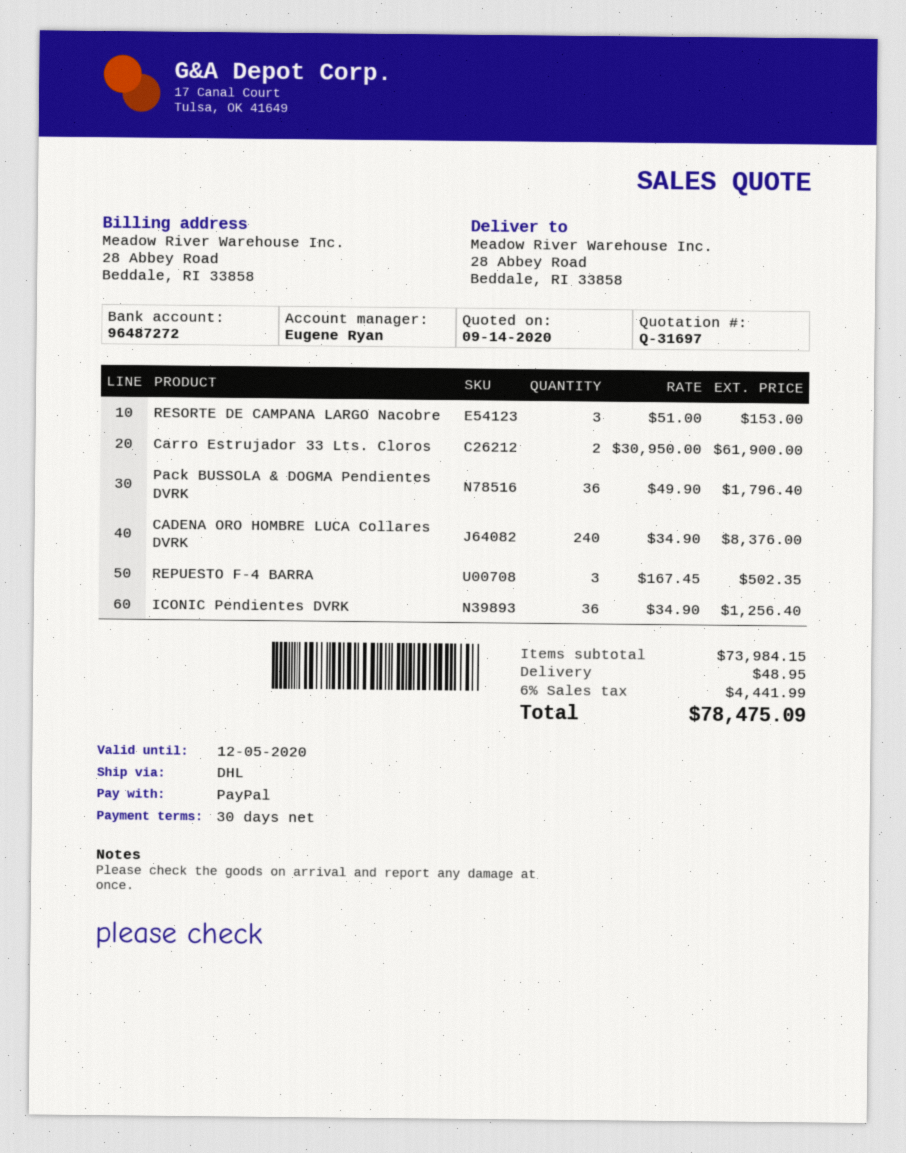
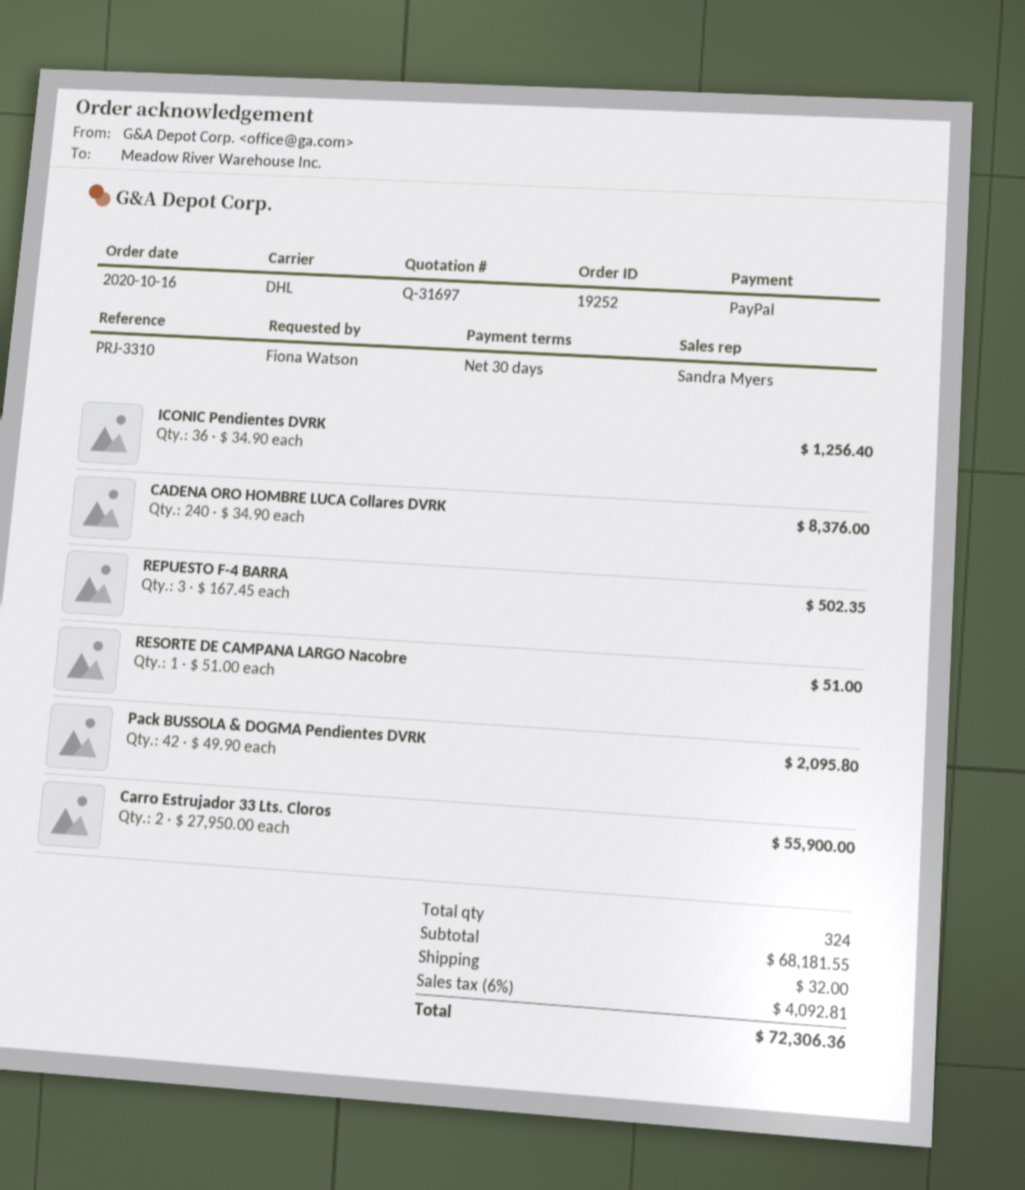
sales rep: Eugene Ryan -> Sandra Myers
RESORTE DE CAMPANA LARGO Nacobre: 3 x 51.00 = 153.00 -> 1 x 51.00 = 51.00
Carro Estrujador 33 Lts. Cloros: 2 x 30950.00 = 61900.00 -> 2 x 27950.00 = 55900.00
Pack BUSSOLA & DOGMA Pendientes DVRK: 36 x 49.90 = 1796.40 -> 42 x 49.90 = 2095.80
subtotal: 73984.15 -> 68181.55
shipping: 48.95 -> 32.00
tax: 6% = 4441.99 -> 6% = 4092.81
total: 78475.09 -> 72306.36

